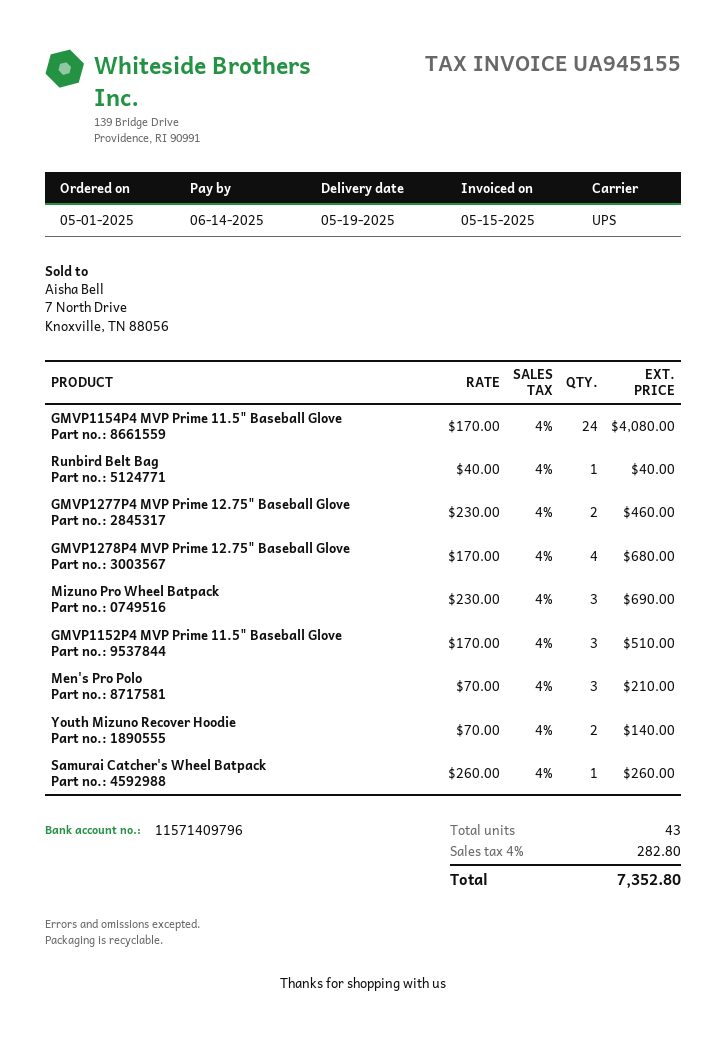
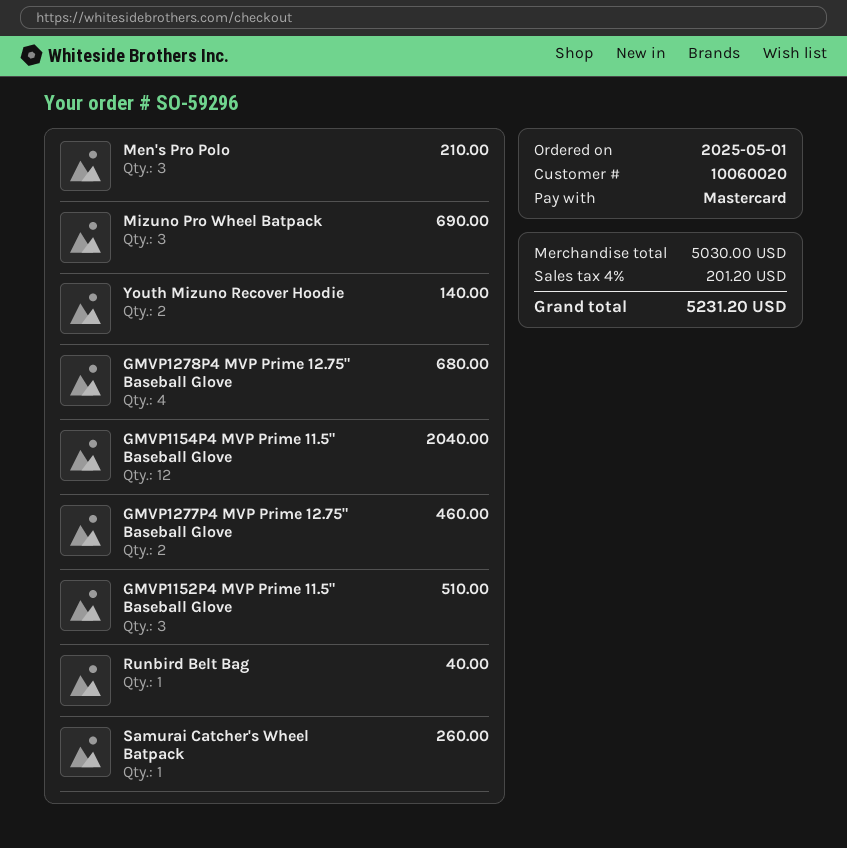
GMVP1154P4 MVP Prime 11.5" Baseball Glove: 24 for 4080.00 -> 12 for 2040.00
tax: 4% = 282.80 -> 4% = 201.20
total: 7352.80 -> 5231.20

